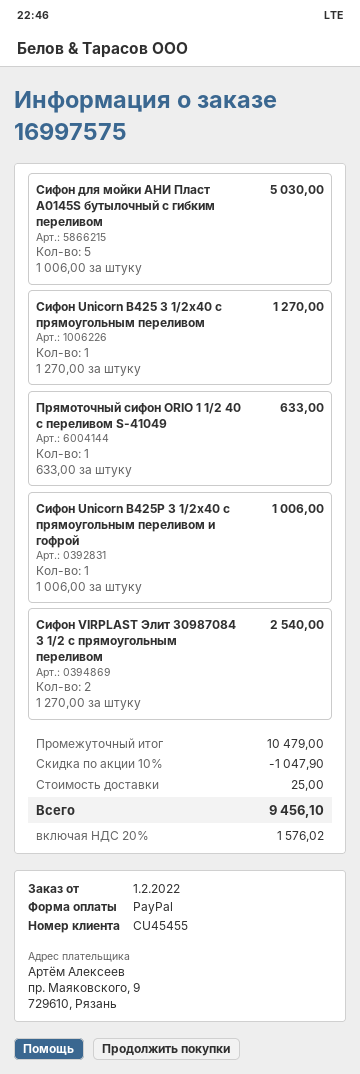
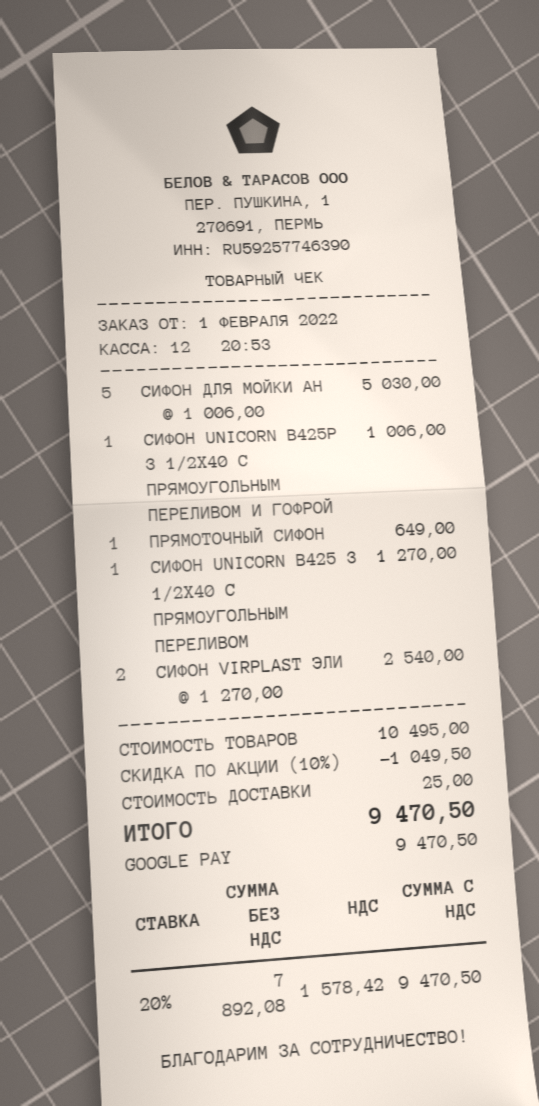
payment method: PayPal -> Google Pay
Прямоточный сифон ORIO 1 1/2 40 с переливом S-41049: 1 x 633.00 = 633.00 -> 1 x 649.00 = 649.00
subtotal: 10479.00 -> 10495.00
discount: 10% = 1047.90 -> 10% = 1049.50
tax: 20% = 1576.02 -> 20% = 1578.42
total: 9456.10 -> 9470.50

